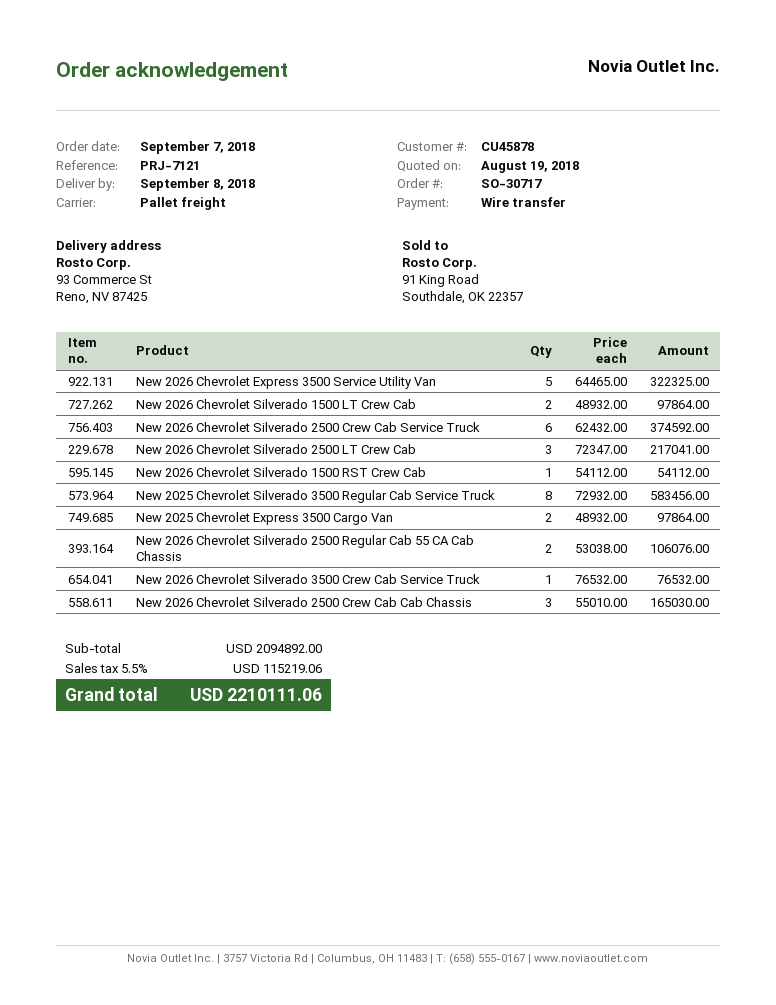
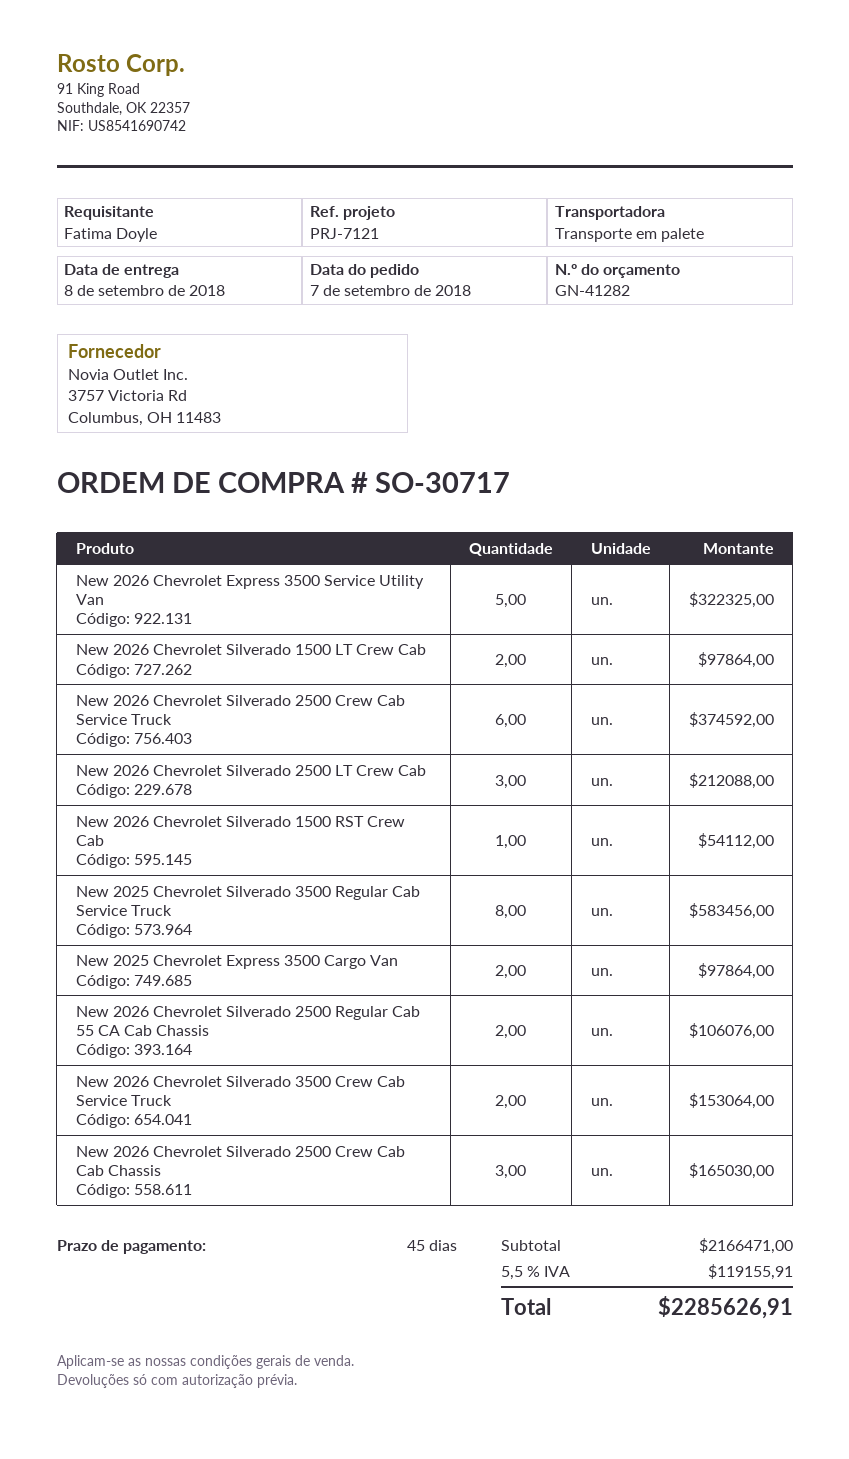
New 2026 Chevrolet Silverado 2500 LT Crew Cab: 3 for 217041.00 -> 3 for 212088.00
New 2026 Chevrolet Silverado 3500 Crew Cab Service Truck: 1 for 76532.00 -> 2 for 153064.00
subtotal: 2094892.00 -> 2166471.00
tax: 5.5% = 115219.06 -> 5.5% = 119155.91
total: 2210111.06 -> 2285626.91

